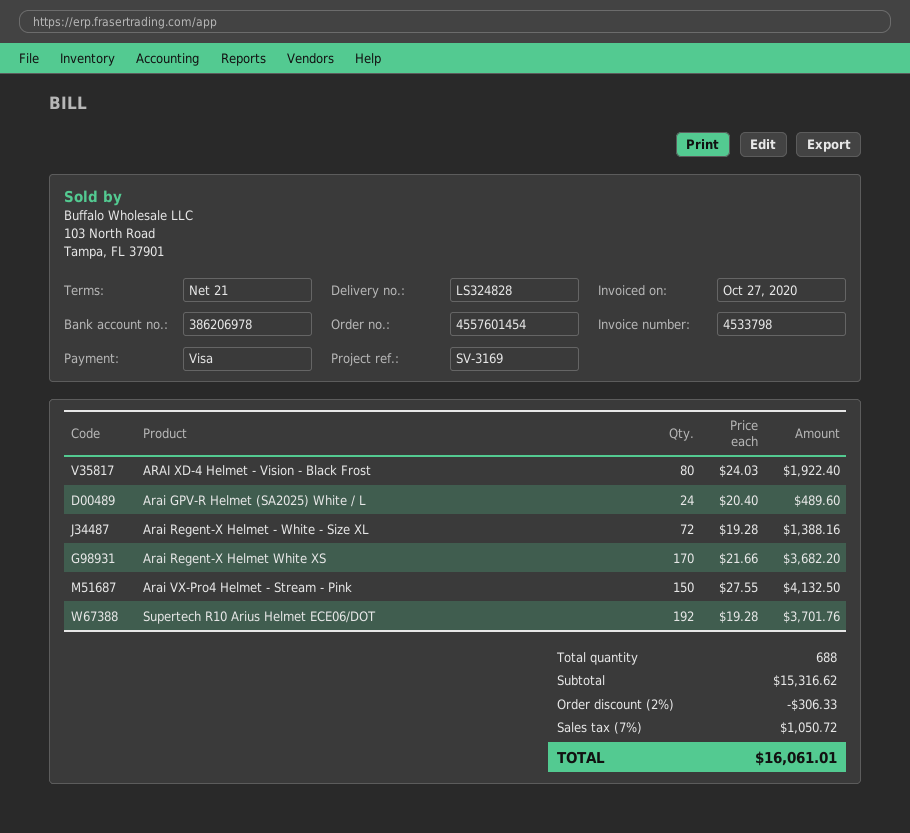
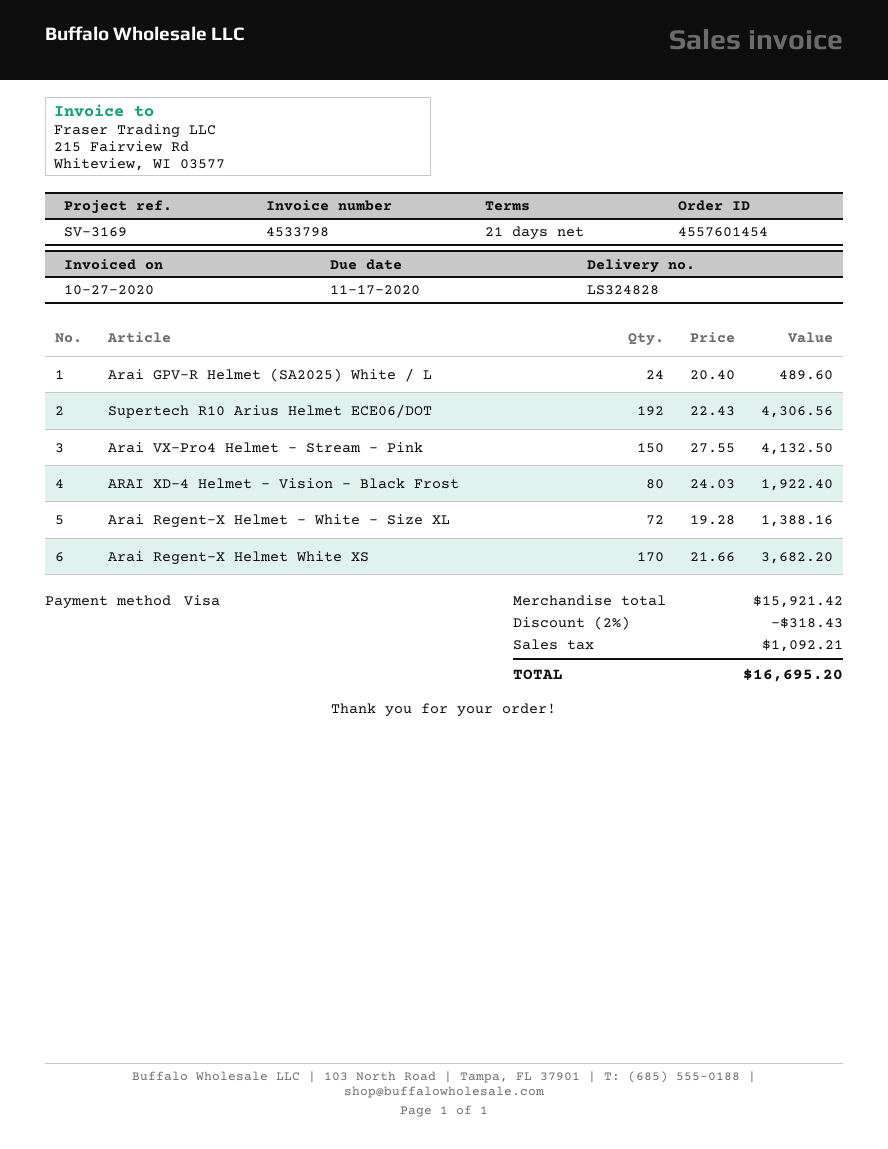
Supertech R10 Arius Helmet ECE06/DOT: 192 x 19.28 = 3701.76 -> 192 x 22.43 = 4306.56
subtotal: 15316.62 -> 15921.42
discount: 2% = 306.33 -> 2% = 318.43
tax: 1050.72 -> 1092.21
total: 16061.01 -> 16695.20

